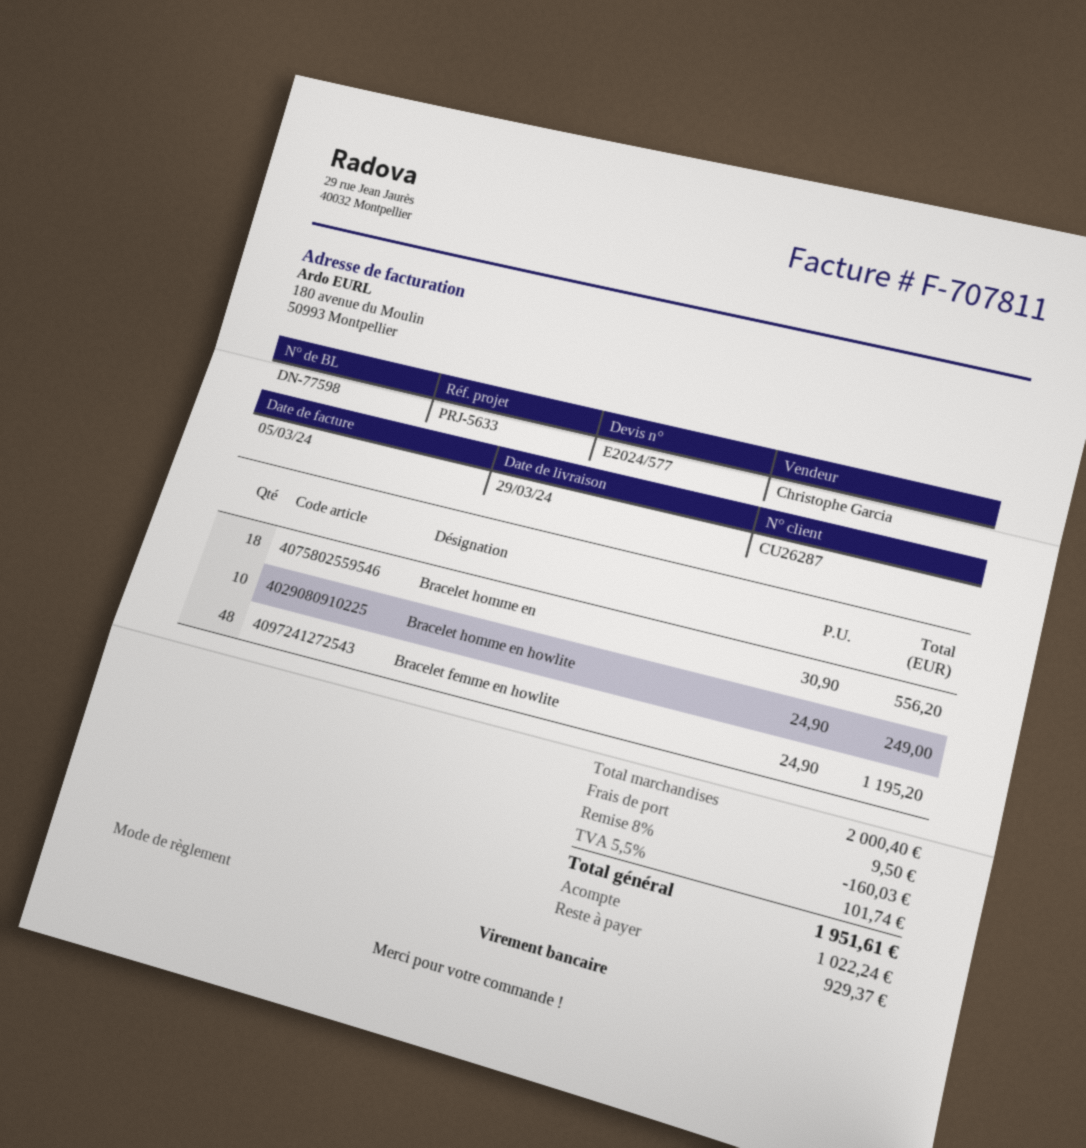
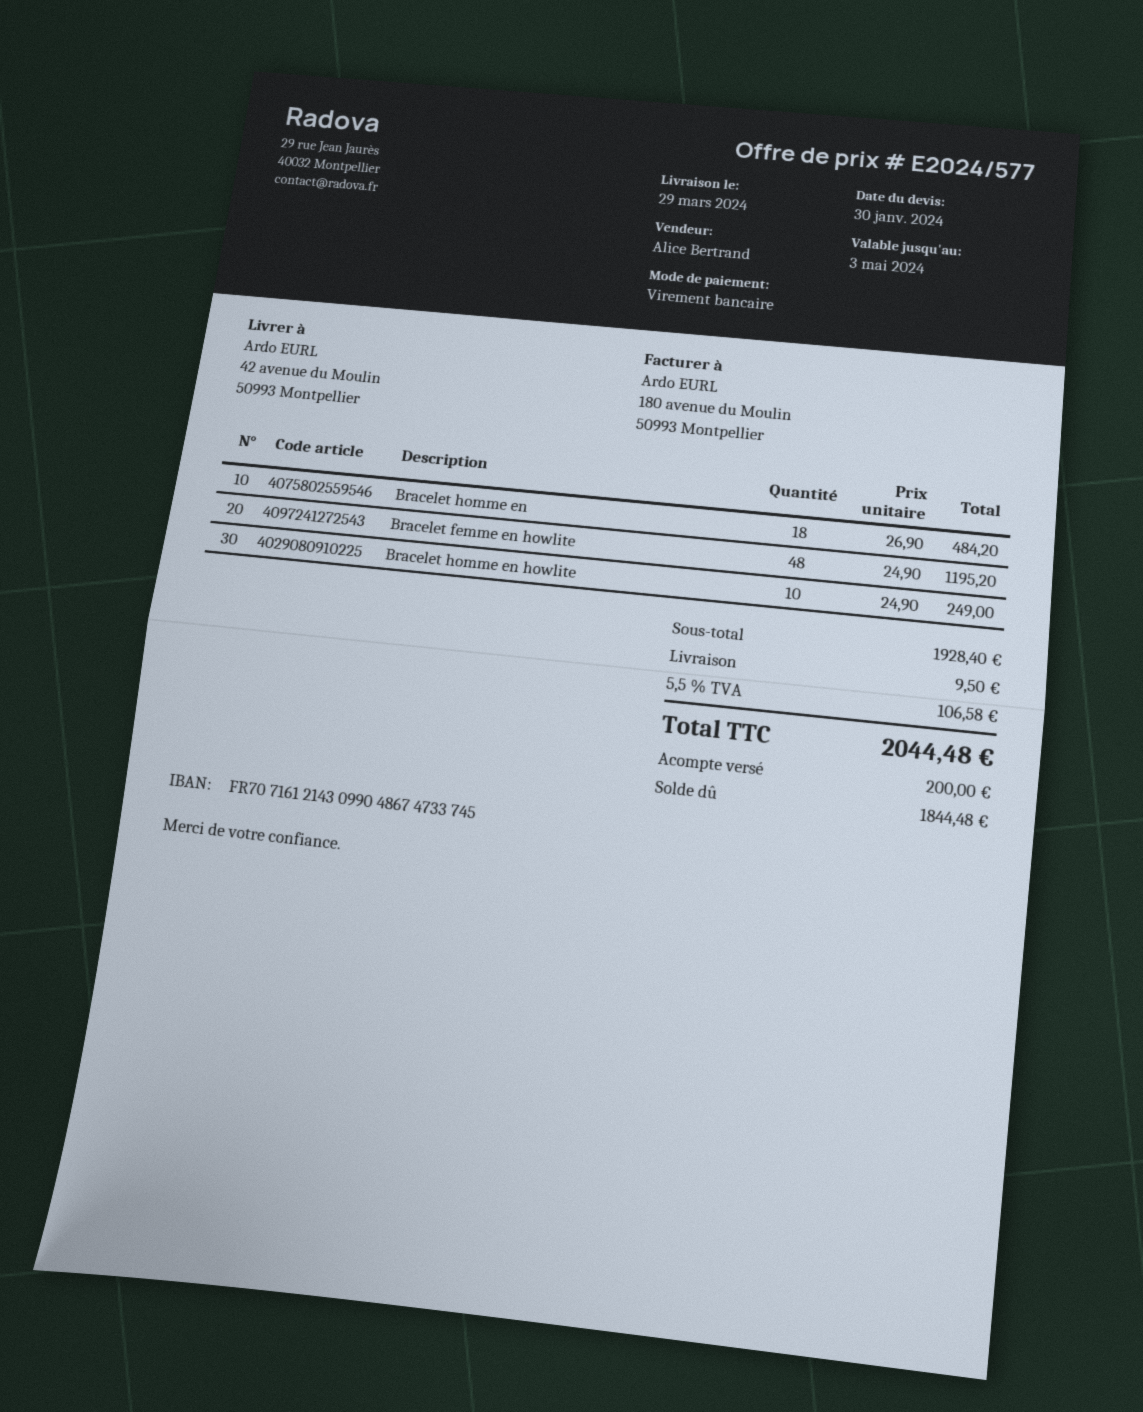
sales rep: Christophe Garcia -> Alice Bertrand
Bracelet homme en: 18 x 30.90 = 556.20 -> 18 x 26.90 = 484.20
subtotal: 2000.40 -> 1928.40
discount: 8% = 160.03 -> none
tax: 5.5% = 101.74 -> 5.5% = 106.58
total: 1951.61 -> 2044.48
deposit: 1022.24 -> 200.00
balance: 929.37 -> 1844.48

